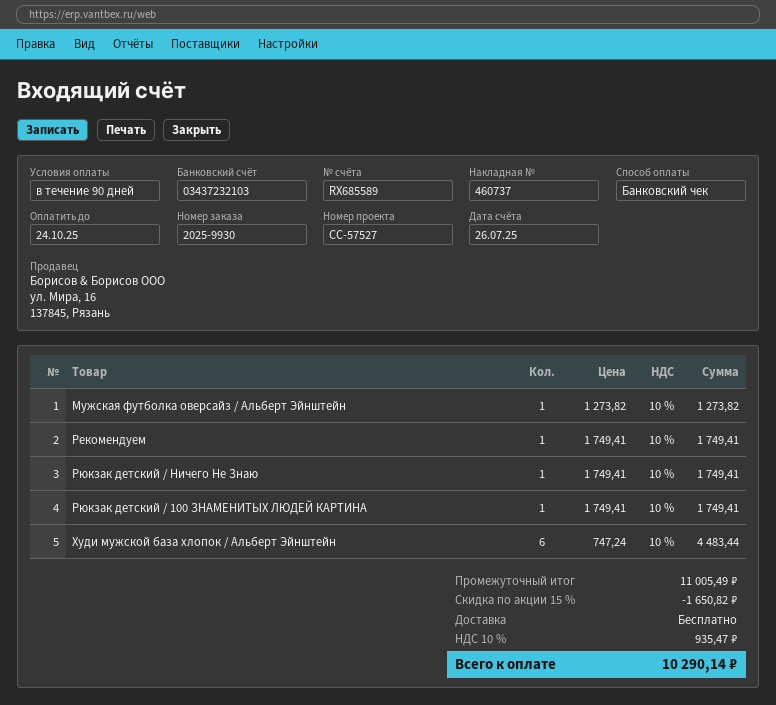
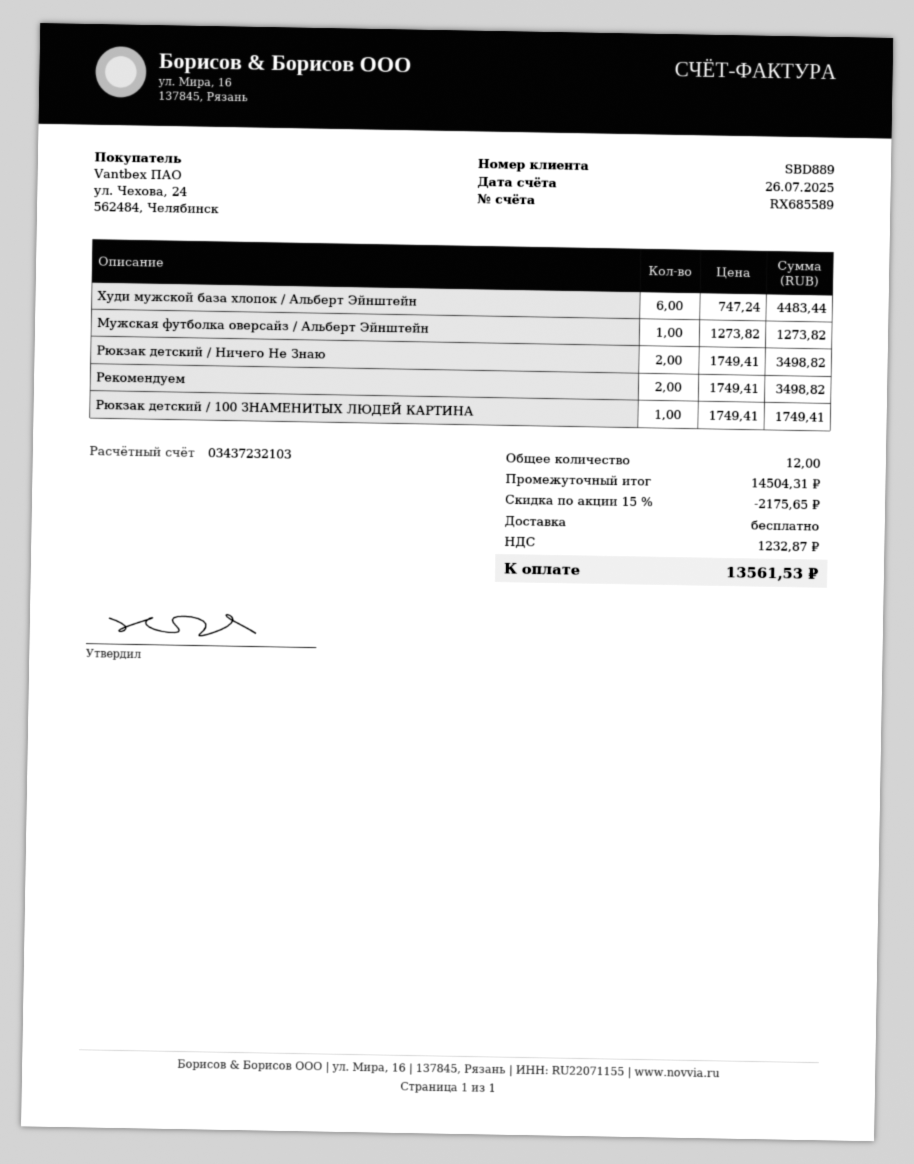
Рекомендуем: 1 x 1749.41 = 1749.41 -> 2 x 1749.41 = 3498.82
Рюкзак детский / Ничего Не Знаю: 1 x 1749.41 = 1749.41 -> 2 x 1749.41 = 3498.82
subtotal: 11005.49 -> 14504.31
discount: 15% = 1650.82 -> 15% = 2175.65
tax: 935.47 -> 1232.87
total: 10290.14 -> 13561.53

